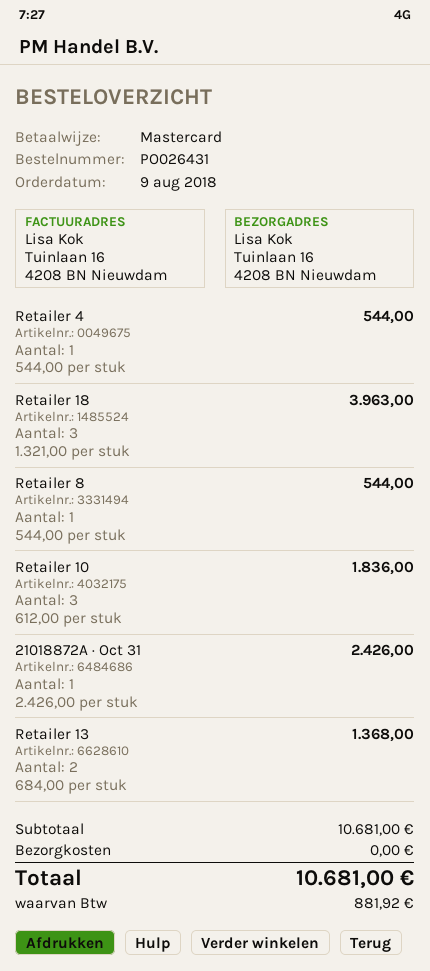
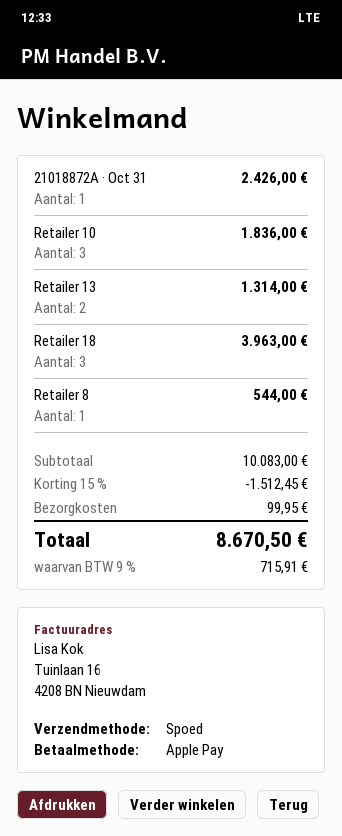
payment method: Mastercard -> Apple Pay
Retailer 4: 1 for 544.00 -> none
Retailer 13: 2 for 1368.00 -> 2 for 1314.00
subtotal: 10681.00 -> 10083.00
discount: none -> 15% = 1512.45
shipping: 0.00 -> 99.95
tax: 881.92 -> 715.91
total: 10681.00 -> 8670.50

